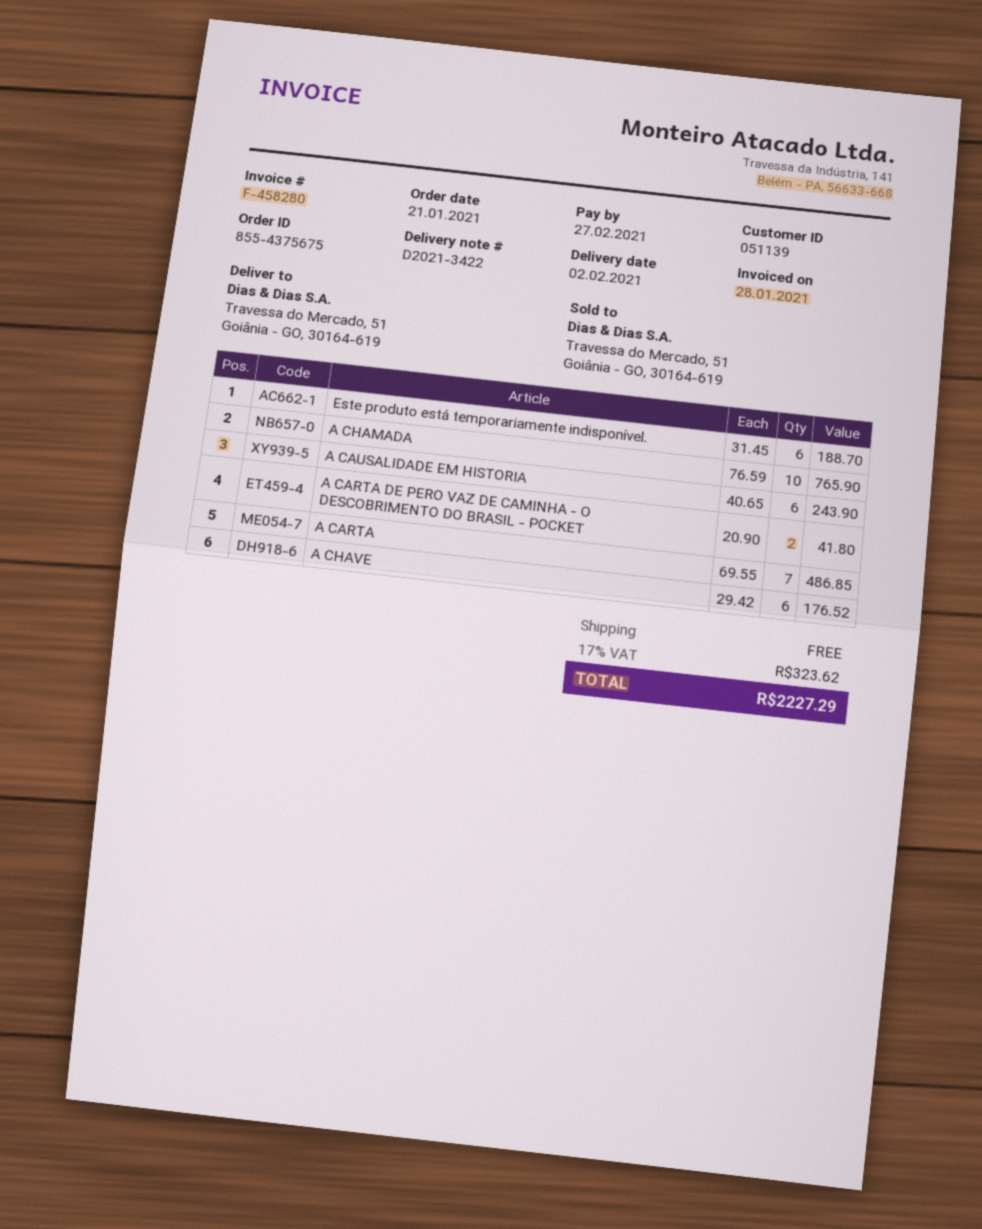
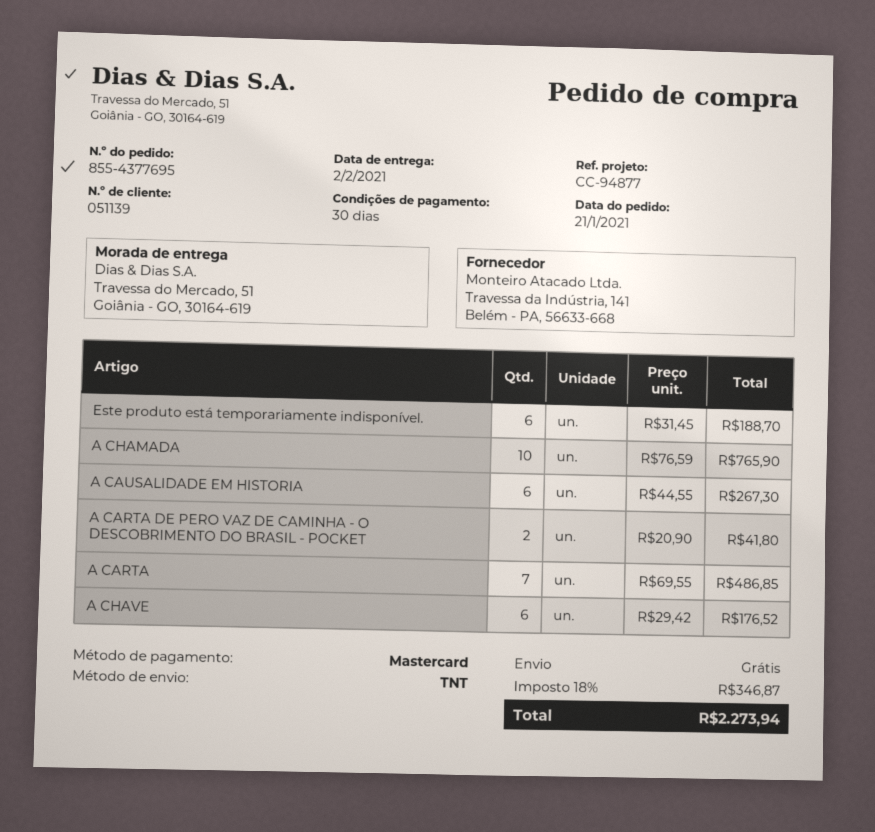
order number: 855-4375675 -> 855-4377695
A CAUSALIDADE EM HISTORIA: 6 x 40.65 = 243.90 -> 6 x 44.55 = 267.30
tax: 17% = 323.62 -> 18% = 346.87
total: 2227.29 -> 2273.94

